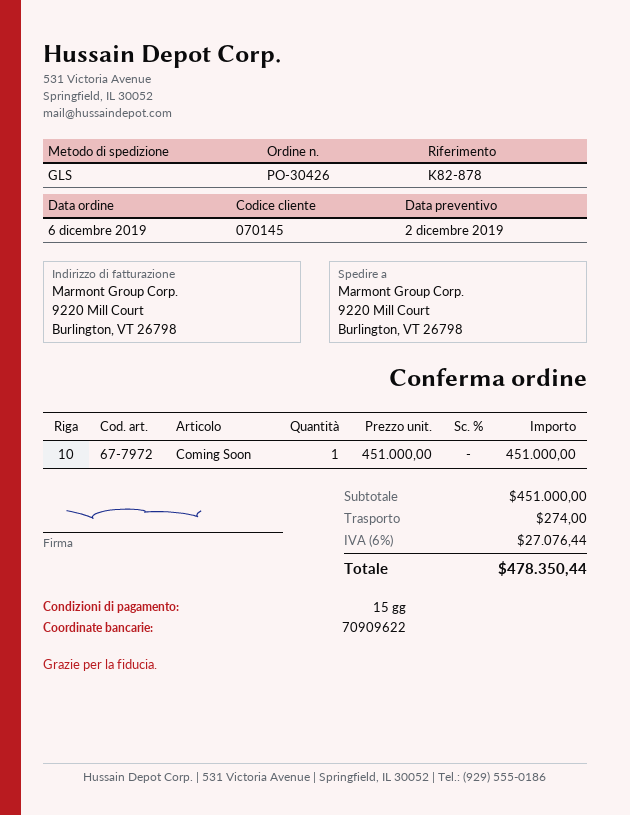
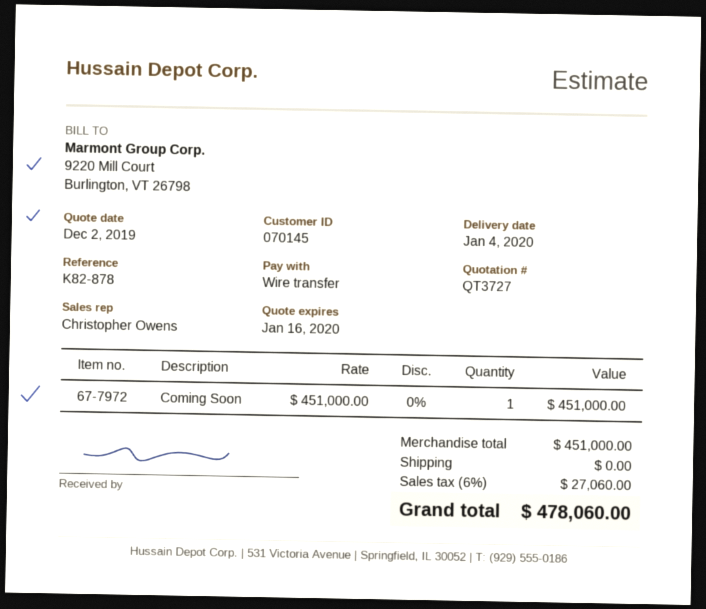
shipping: 274.00 -> 0.00
tax: 6% = 27076.44 -> 6% = 27060.00
total: 478350.44 -> 478060.00

